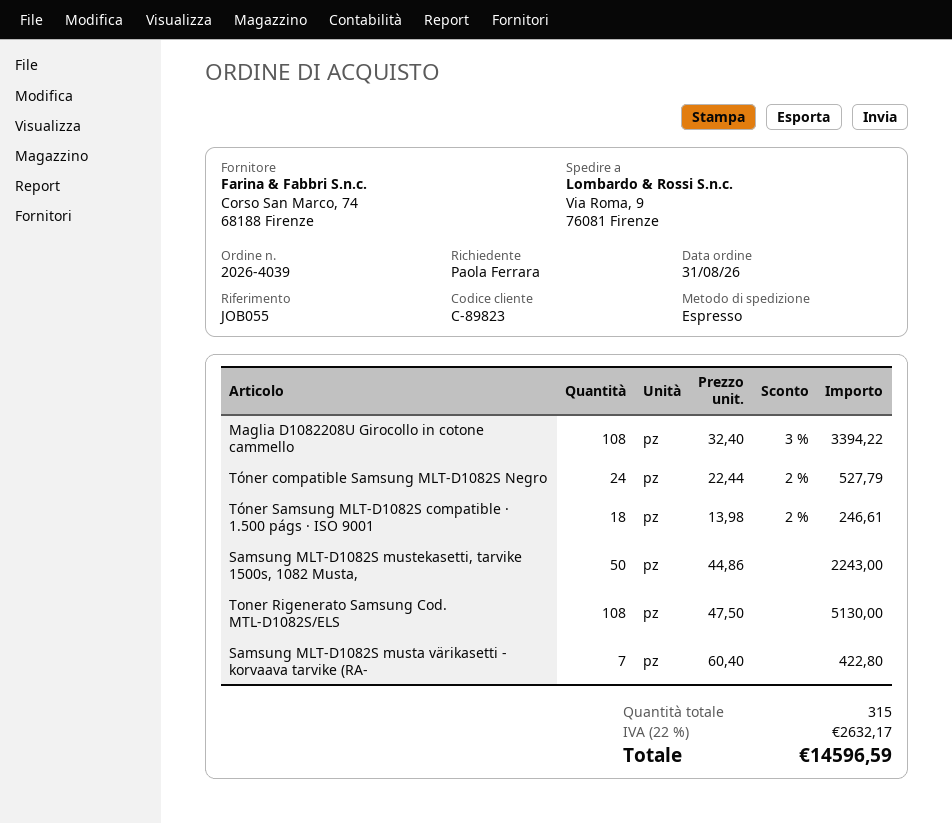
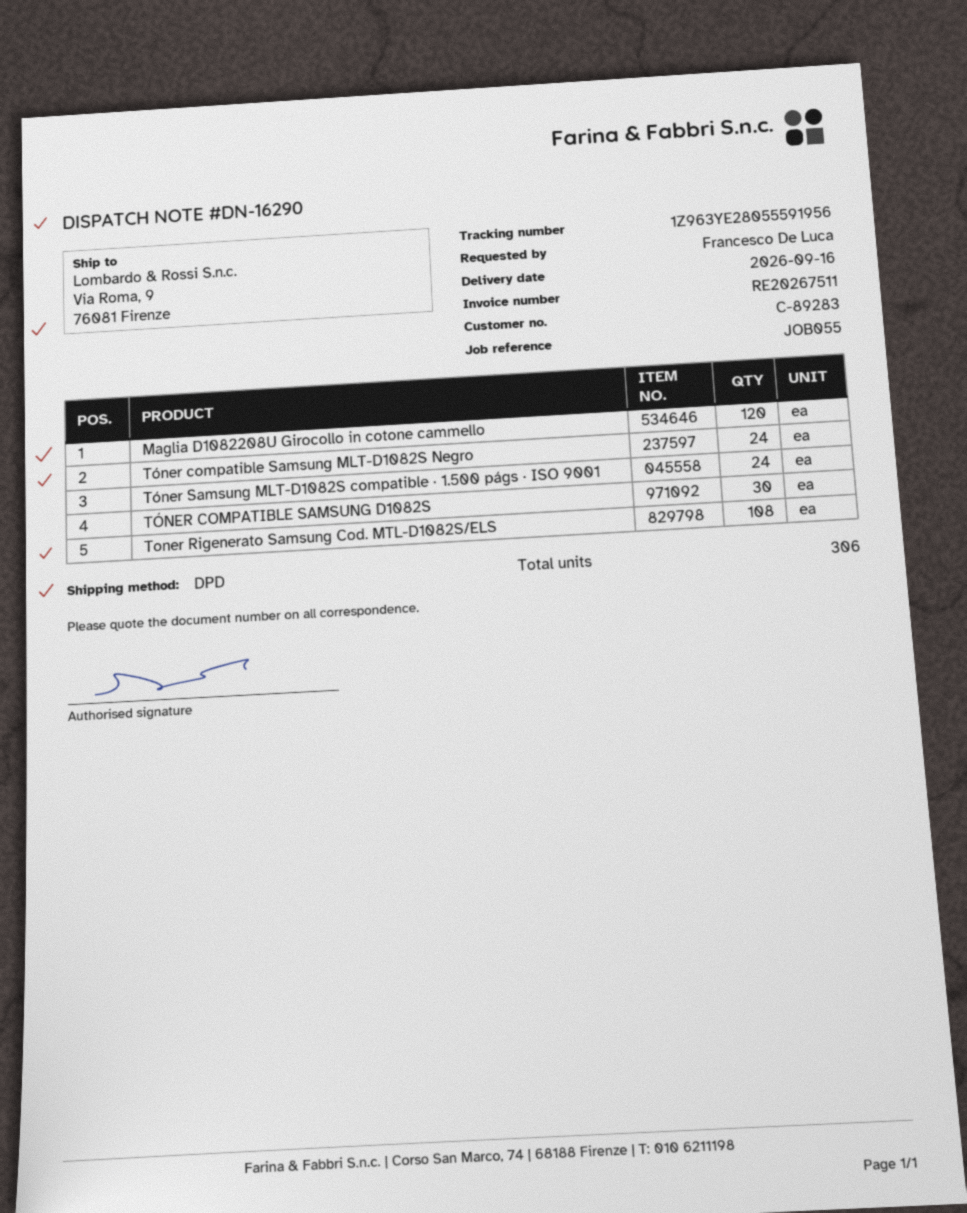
customer number: C-89823 -> C-89283
ordered by: Paola Ferrara -> Francesco De Luca
shipping method: express -> DPD
Maglia D1082208U Girocollo in cotone cammello: 108 -> 120
Tóner Samsung MLT-D1082S compatible · 1.500 págs · ISO 9001: 18 -> 24
Samsung MLT-D1082S mustekasetti, tarvike 1500s, 1082 Musta,: 50 -> none
Samsung MLT-D1082S musta värikasetti - korvaava tarvike (RA-: 7 -> none
TÓNER COMPATIBLE SAMSUNG D1082S: none -> 30
total quantity: 315 -> 306

